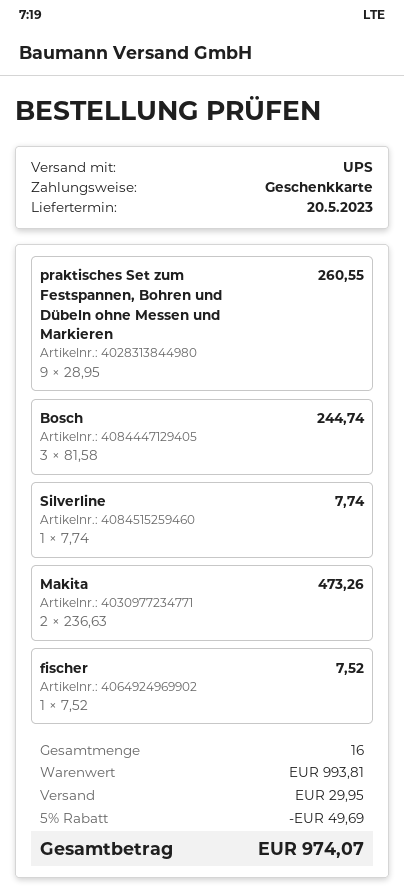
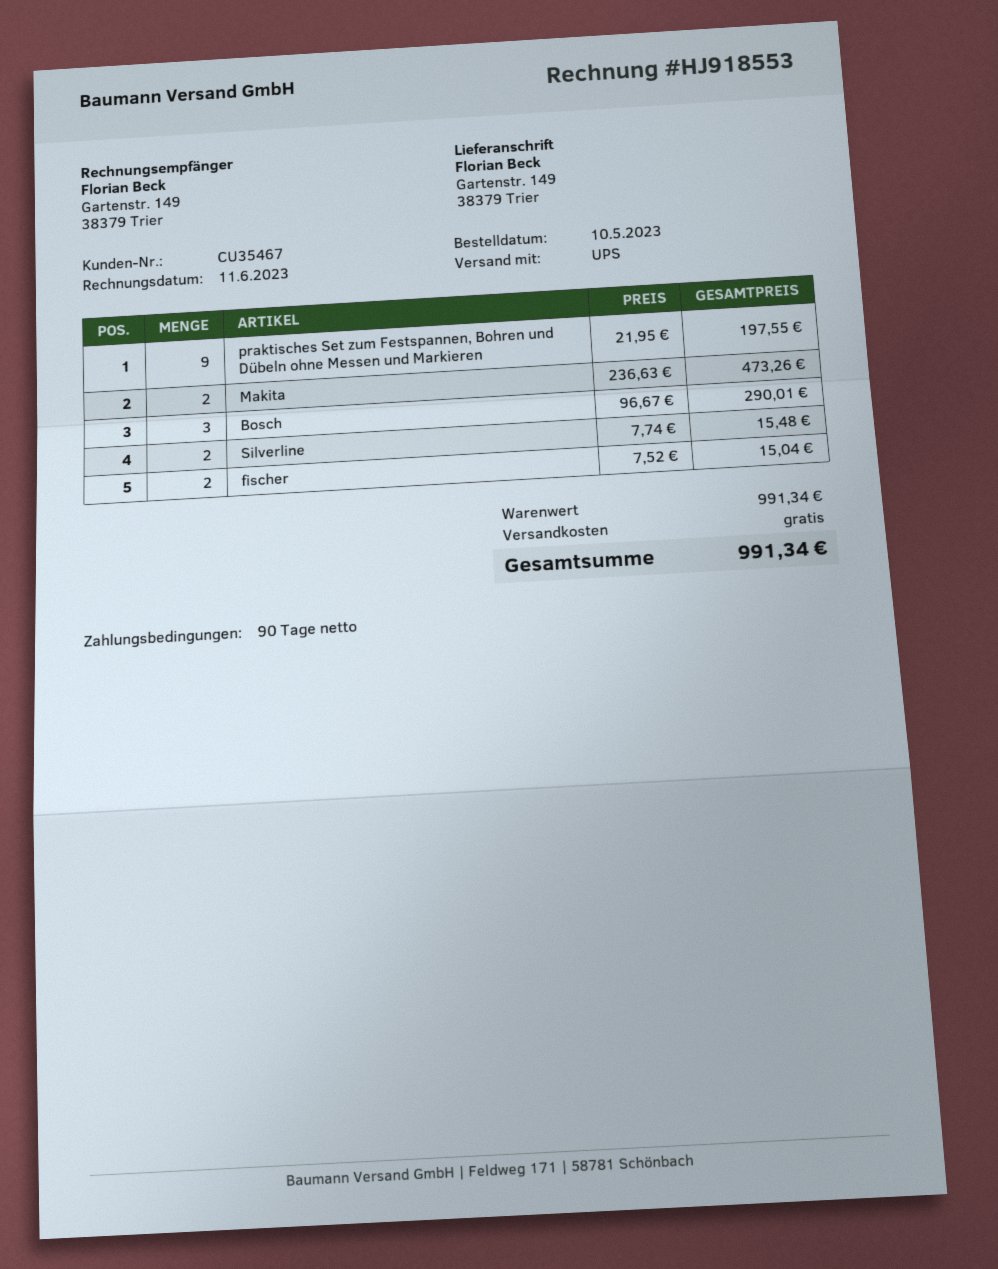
praktisches Set zum Festspannen, Bohren und Dübeln ohne Messen und Markieren: 9 x 28.95 = 260.55 -> 9 x 21.95 = 197.55
Bosch: 3 x 81.58 = 244.74 -> 3 x 96.67 = 290.01
Silverline: 1 x 7.74 = 7.74 -> 2 x 7.74 = 15.48
fischer: 1 x 7.52 = 7.52 -> 2 x 7.52 = 15.04
subtotal: 993.81 -> 991.34
discount: 5% = 49.69 -> none
shipping: 29.95 -> 0.00
total: 974.07 -> 991.34

